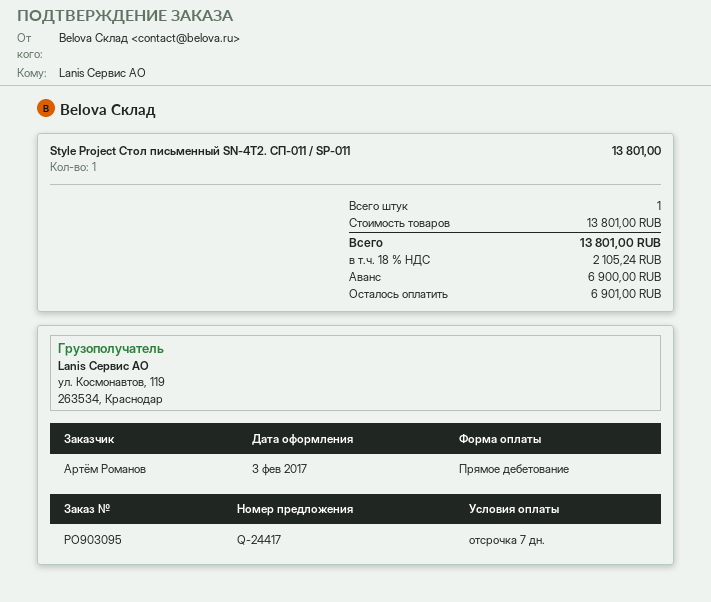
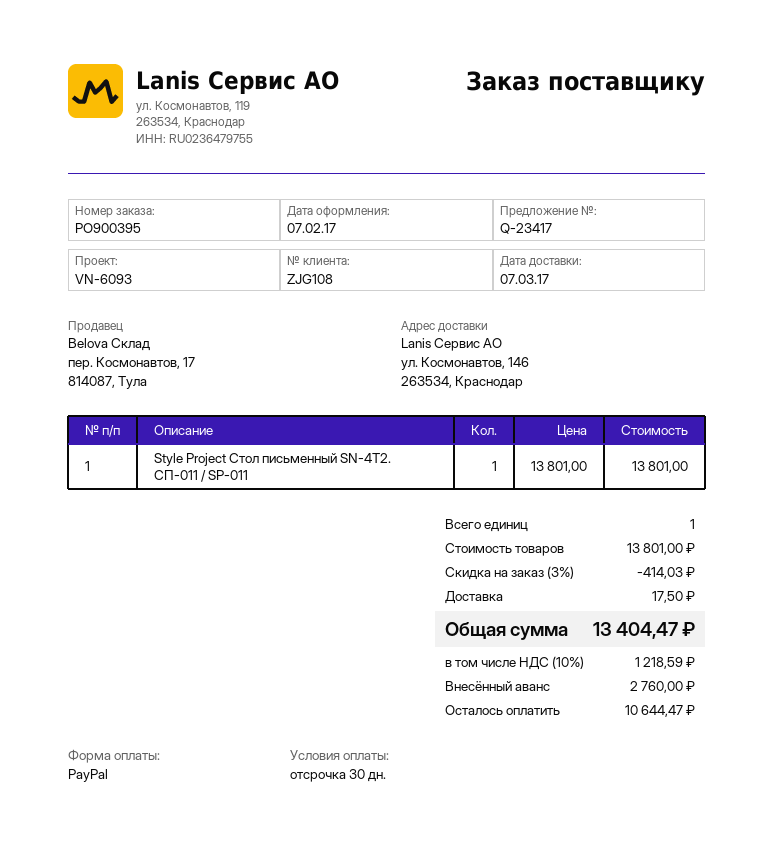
quote number: Q-24417 -> Q-23417
order number: PO903095 -> PO900395
order date: 2017-02-03 -> 2017-02-07
payment terms: 7 days -> 30 days
payment method: direct debit -> PayPal
ship to: ул. Космонавтов, 119, 263534, Краснодар -> ул. Космонавтов, 146, 263534, Краснодар
discount: none -> 3% = 414.03
shipping: none -> 17.50
tax: 18% = 2105.24 -> 10% = 1218.59
total: 13801.00 -> 13404.47
deposit: 6900.00 -> 2760.00
balance: 6901.00 -> 10644.47

